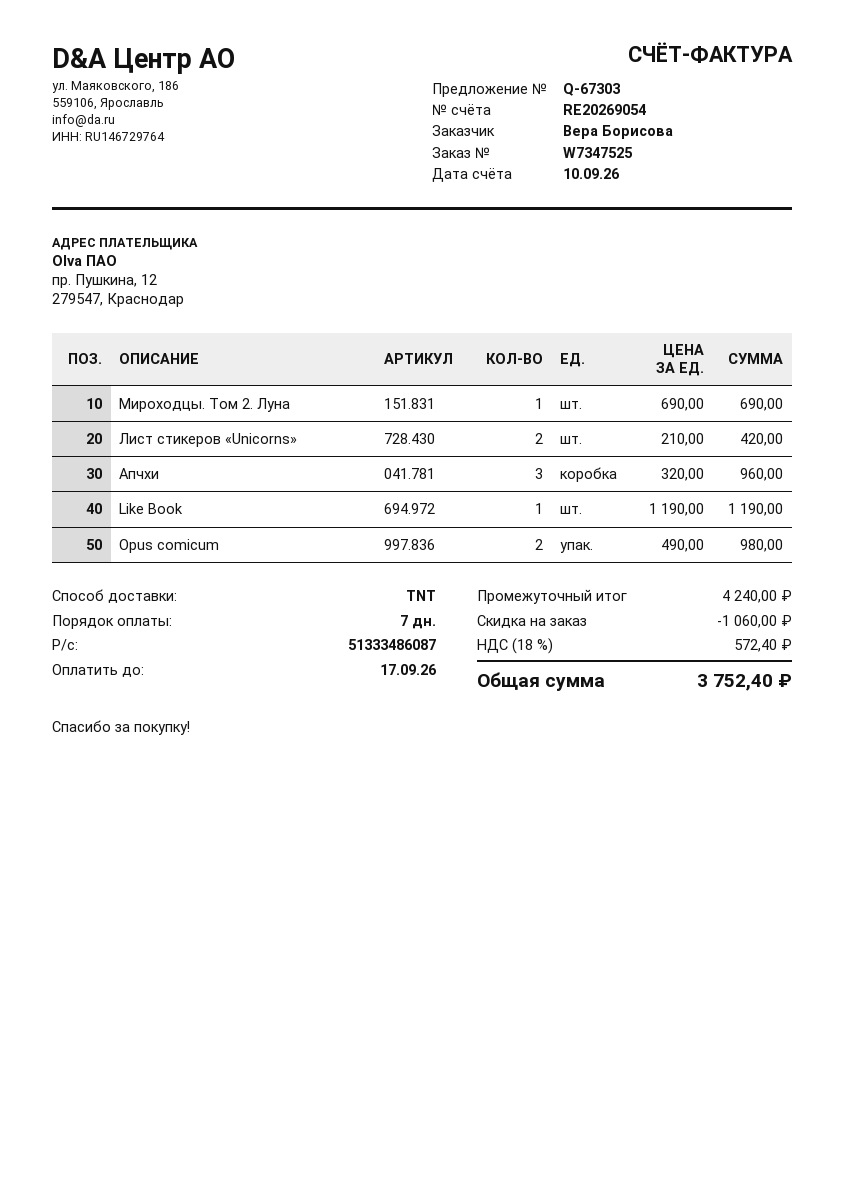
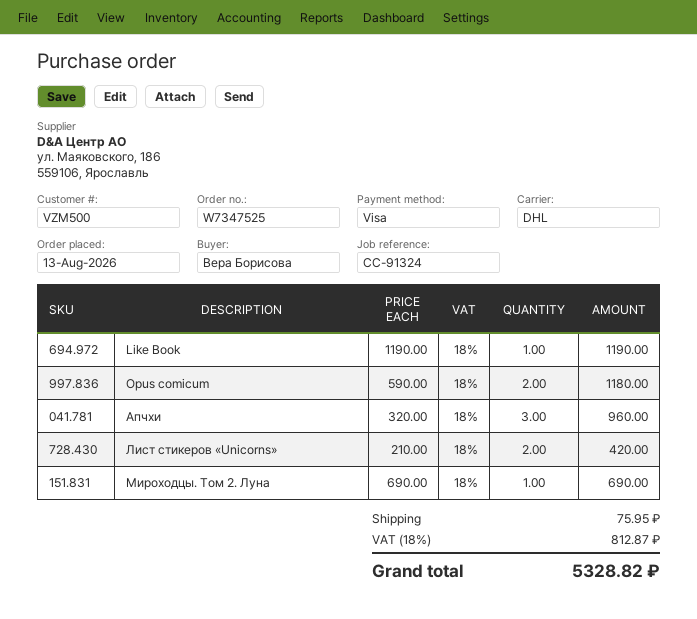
shipping method: TNT -> DHL
Opus comicum: 2 x 490.00 = 980.00 -> 2 x 590.00 = 1180.00
discount: 1060.00 -> none
shipping: none -> 75.95
tax: 18% = 572.40 -> 18% = 812.87
total: 3752.40 -> 5328.82

